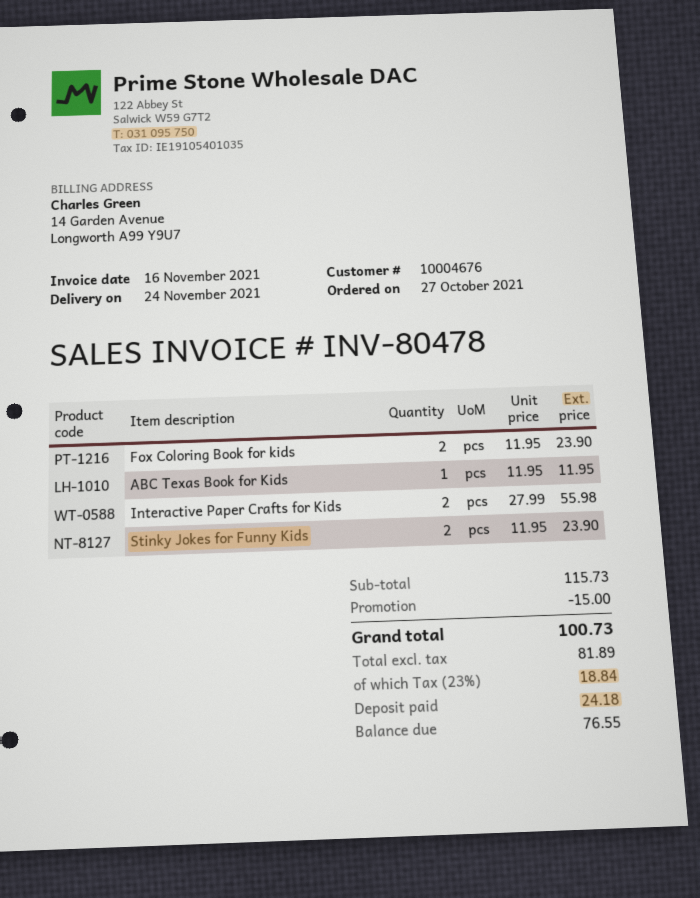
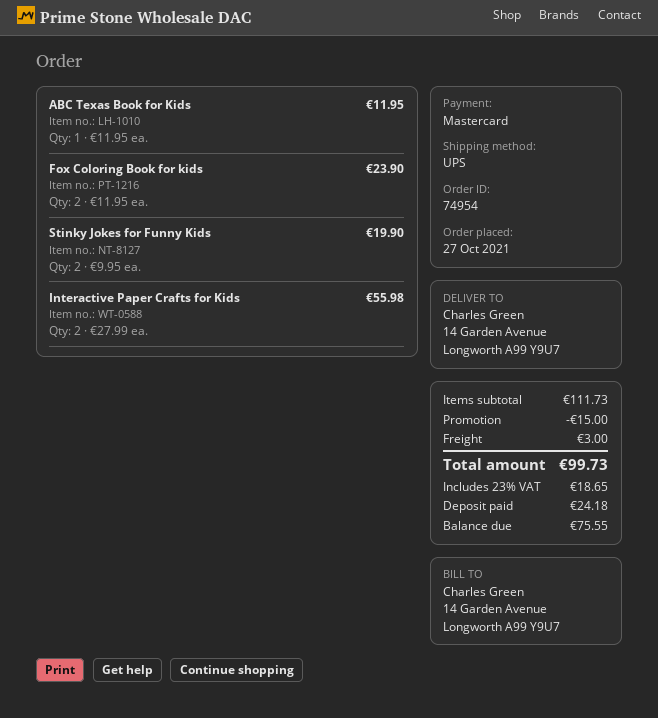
Stinky Jokes for Funny Kids: 2 x 11.95 = 23.90 -> 2 x 9.95 = 19.90
subtotal: 115.73 -> 111.73
shipping: none -> 3.00
tax: 23% = 18.84 -> 23% = 18.65
total: 100.73 -> 99.73
balance: 76.55 -> 75.55

